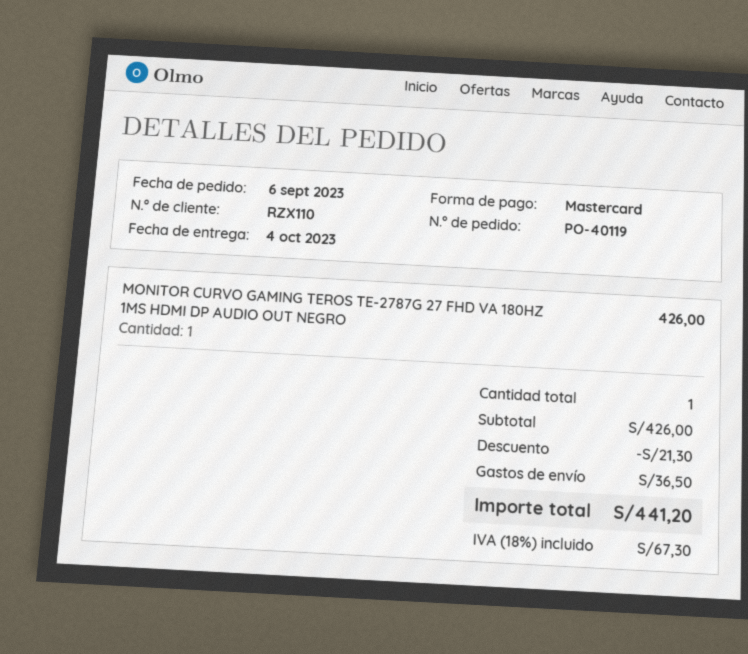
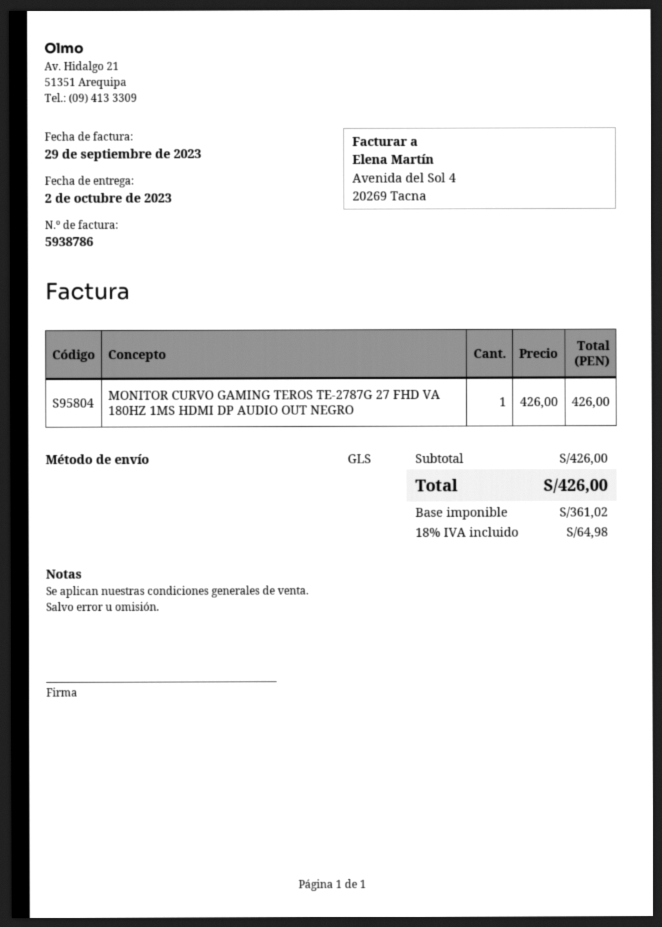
delivery date: 2023-10-04 -> 2023-10-02
discount: 21.30 -> none
shipping: 36.50 -> none
tax: 18% = 67.30 -> 18% = 64.98
total: 441.20 -> 426.00

